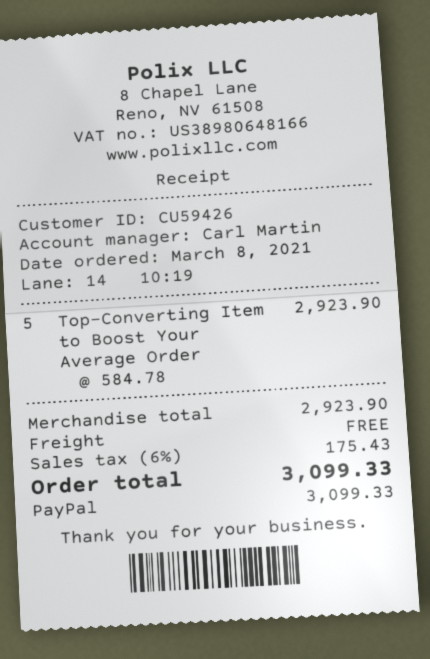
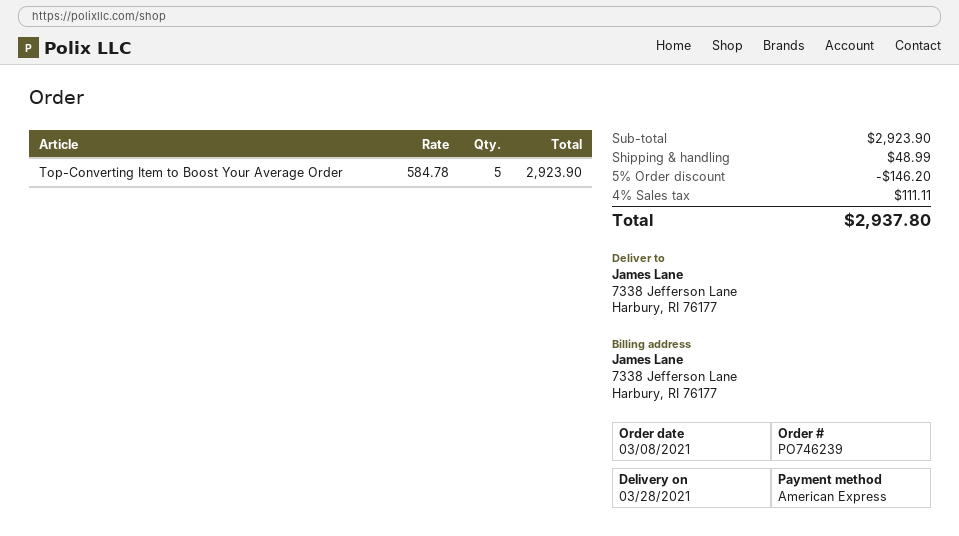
payment method: PayPal -> American Express
discount: none -> 5% = 146.20
shipping: 0.00 -> 48.99
tax: 6% = 175.43 -> 4% = 111.11
total: 3099.33 -> 2937.80

